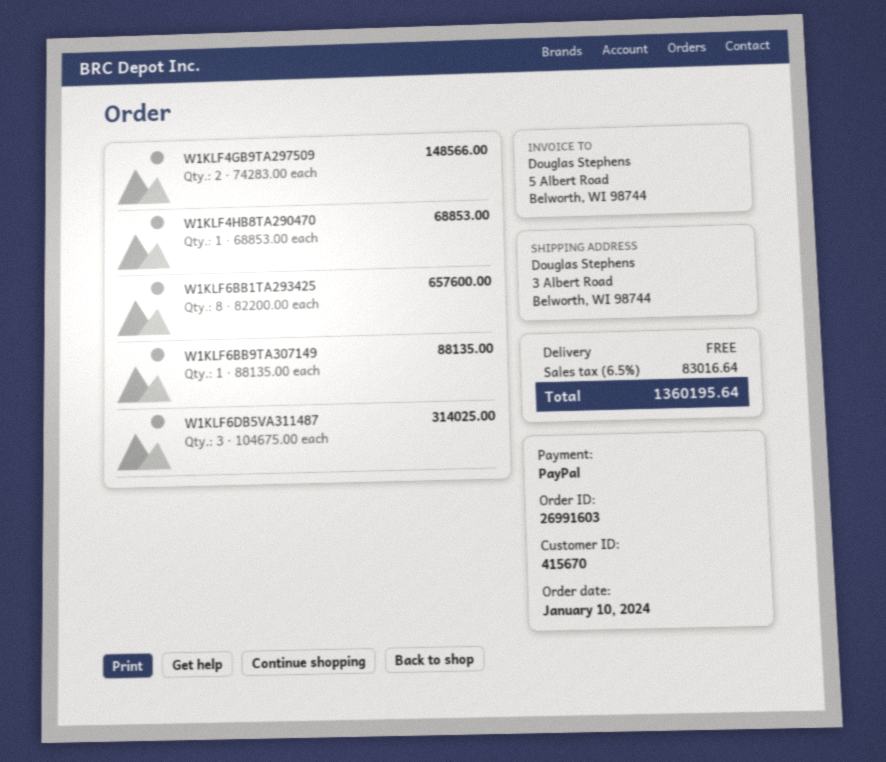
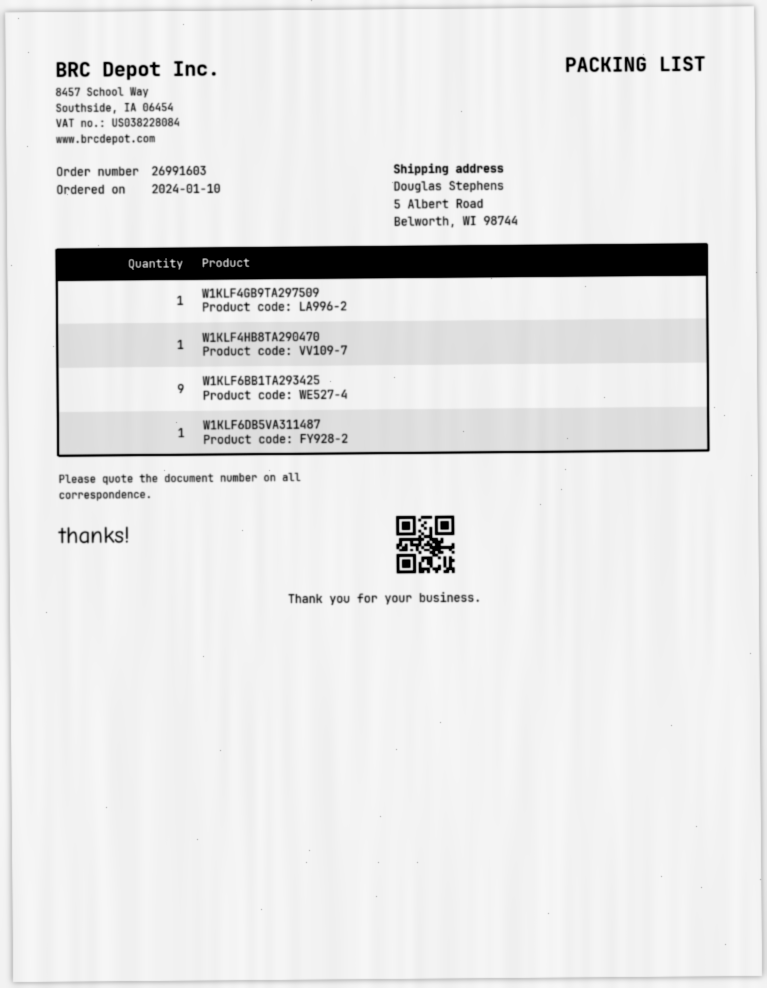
ship to: 3 Albert Road, Belworth, WI 98744 -> 5 Albert Road, Belworth, WI 98744
W1KLF4GB9TA297509: 2 -> 1
W1KLF6BB1TA293425: 8 -> 9
W1KLF6BB9TA307149: 1 -> none
W1KLF6DB5VA311487: 3 -> 1

